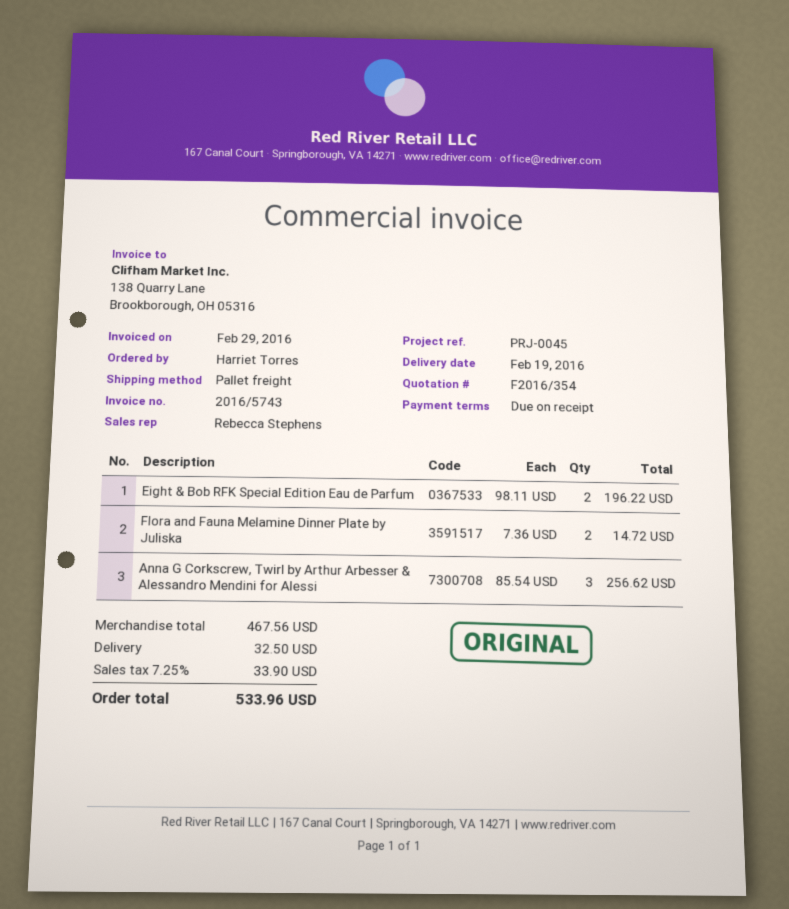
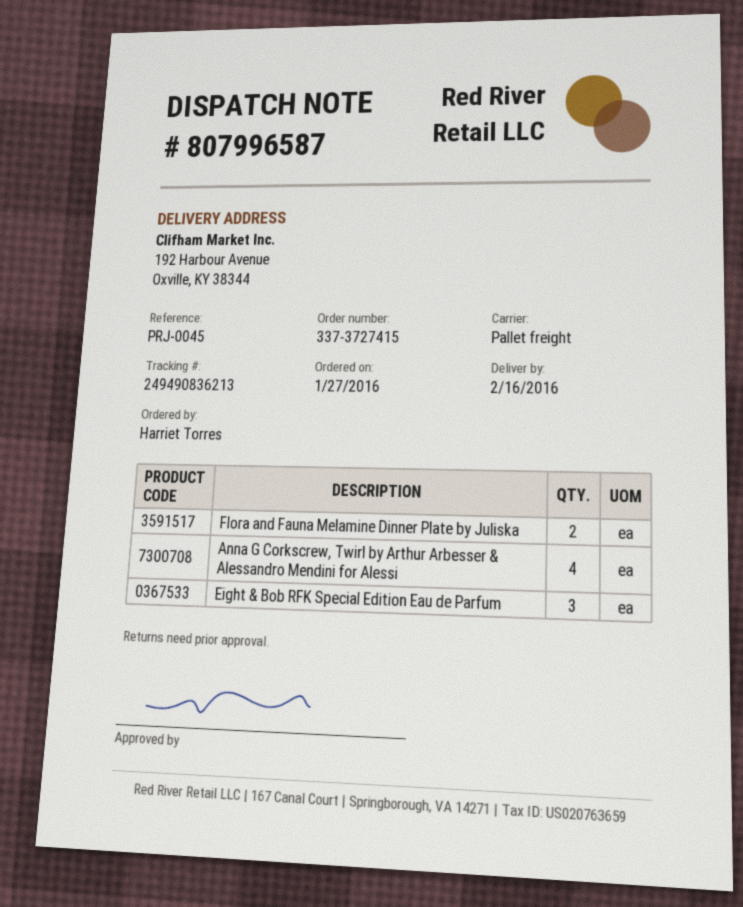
delivery date: 2016-02-19 -> 2016-02-16
Eight & Bob RFK Special Edition Eau de Parfum: 2 -> 3
Anna G Corkscrew, Twirl by Arthur Arbesser & Alessandro Mendini for Alessi: 3 -> 4

